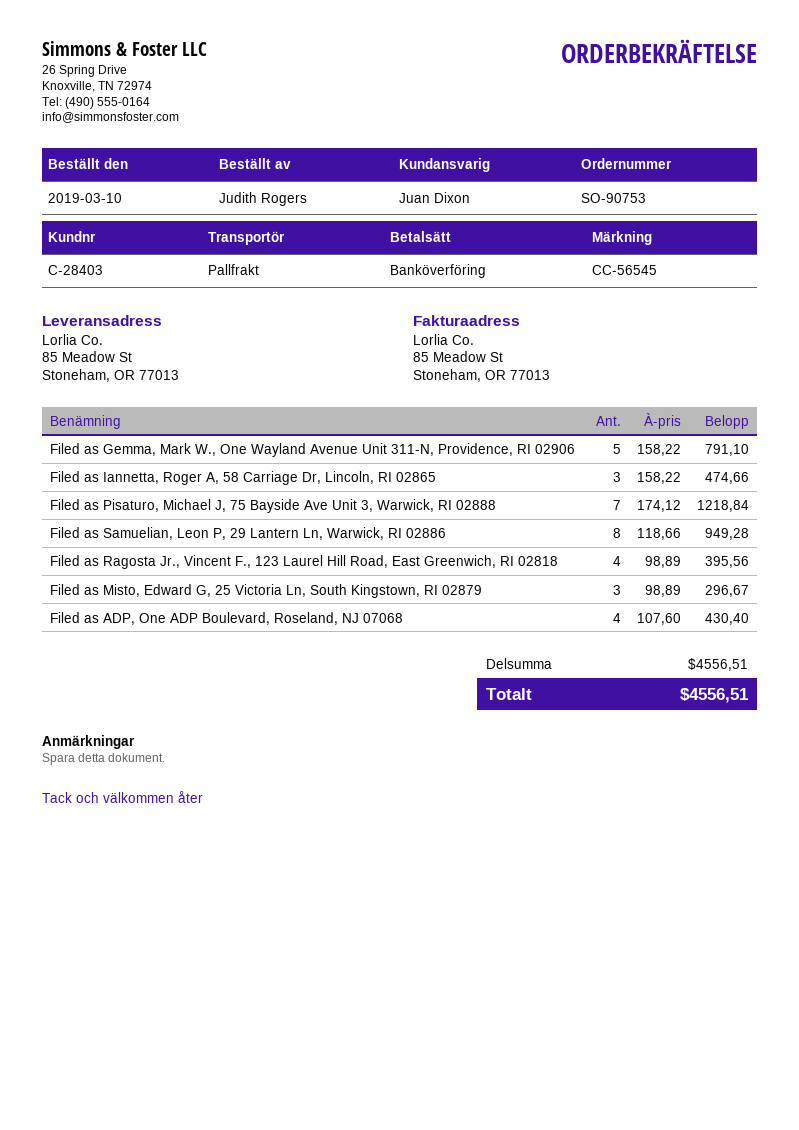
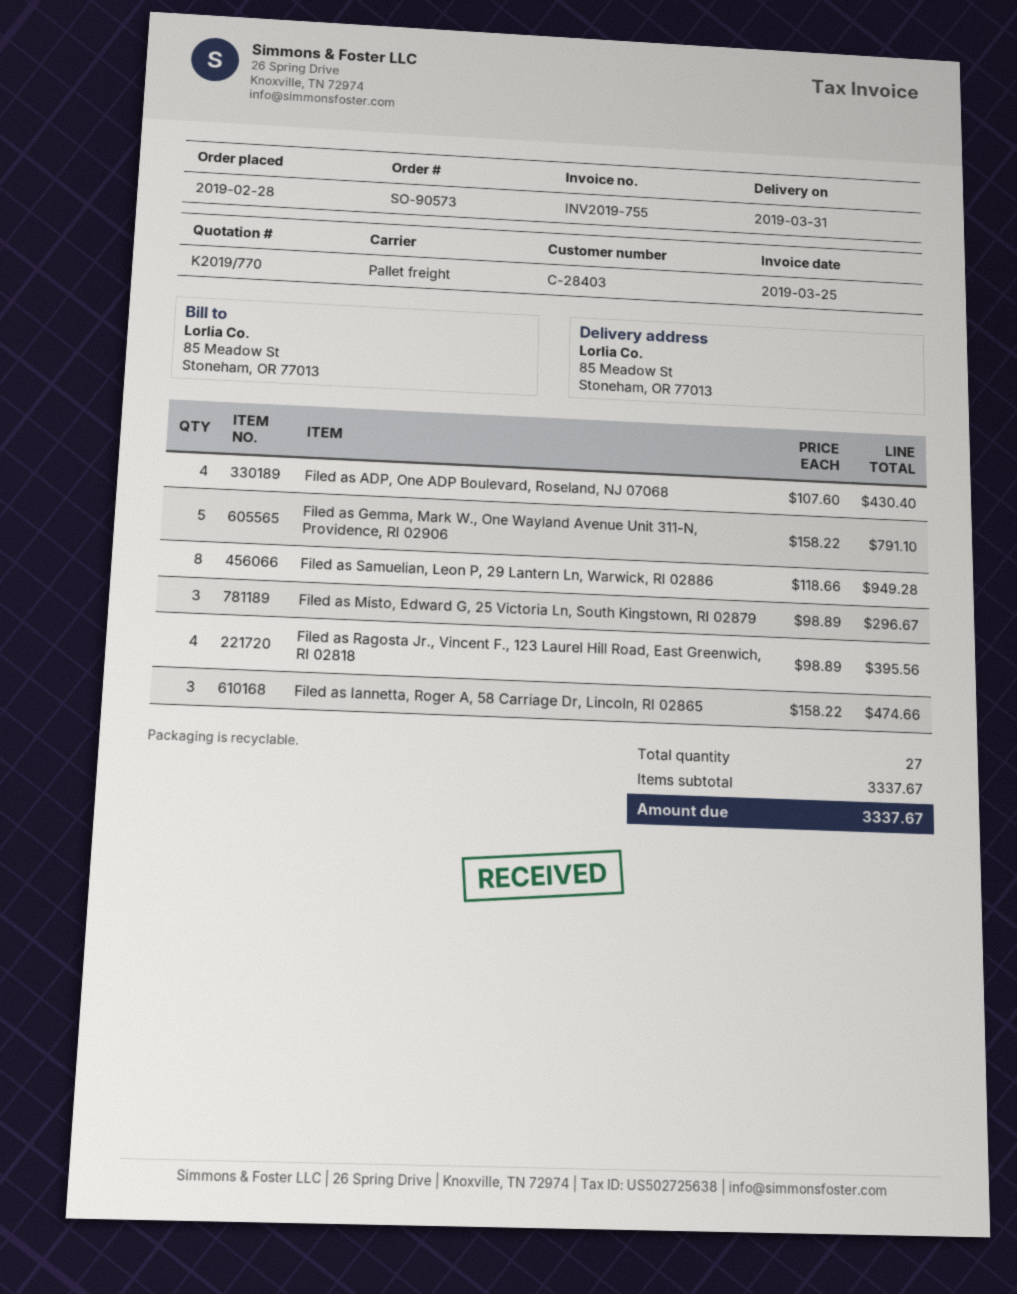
order number: SO-90753 -> SO-90573
order date: 2019-03-10 -> 2019-02-28
Filed as Pisaturo, Michael J, 75 Bayside Ave Unit 3, Warwick, RI 02888: 7 x 174.12 = 1218.84 -> none
subtotal: 4556.51 -> 3337.67
total: 4556.51 -> 3337.67

